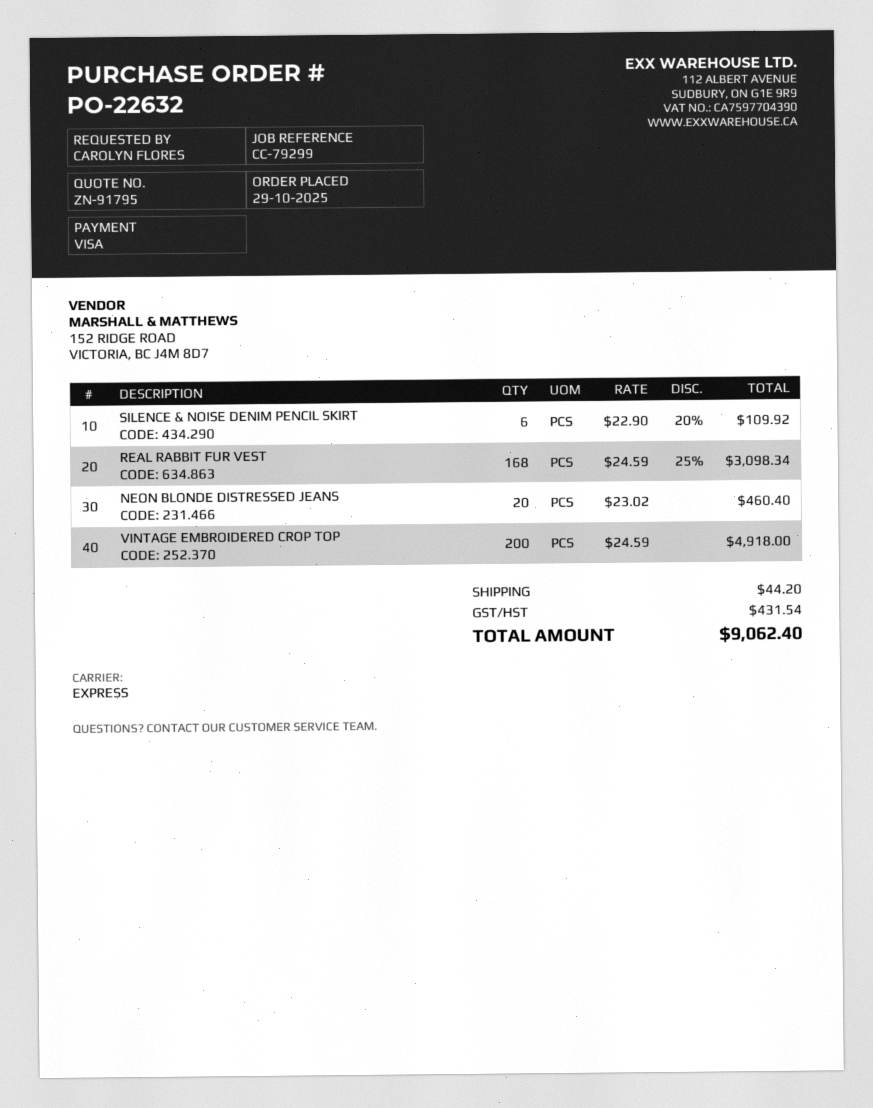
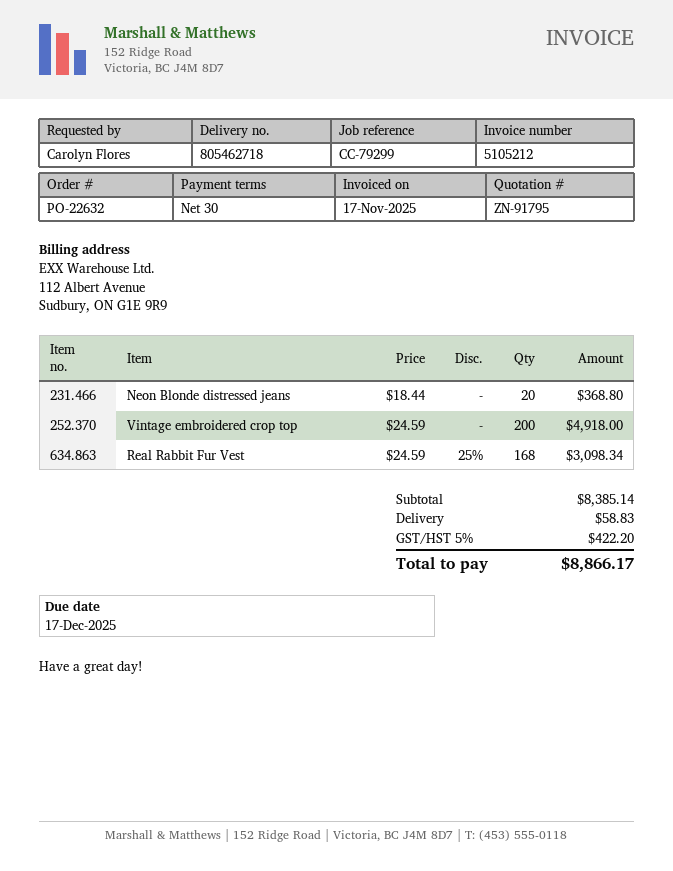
SILENCE & NOISE DENIM PENCIL SKIRT: 6 x 22.90 - 20% = 109.92 -> none
NEON BLONDE DISTRESSED JEANS: 20 x 23.02 = 460.40 -> 20 x 18.44 = 368.80
shipping: 44.20 -> 58.83
tax: 431.54 -> 422.20
total: 9062.40 -> 8866.17

